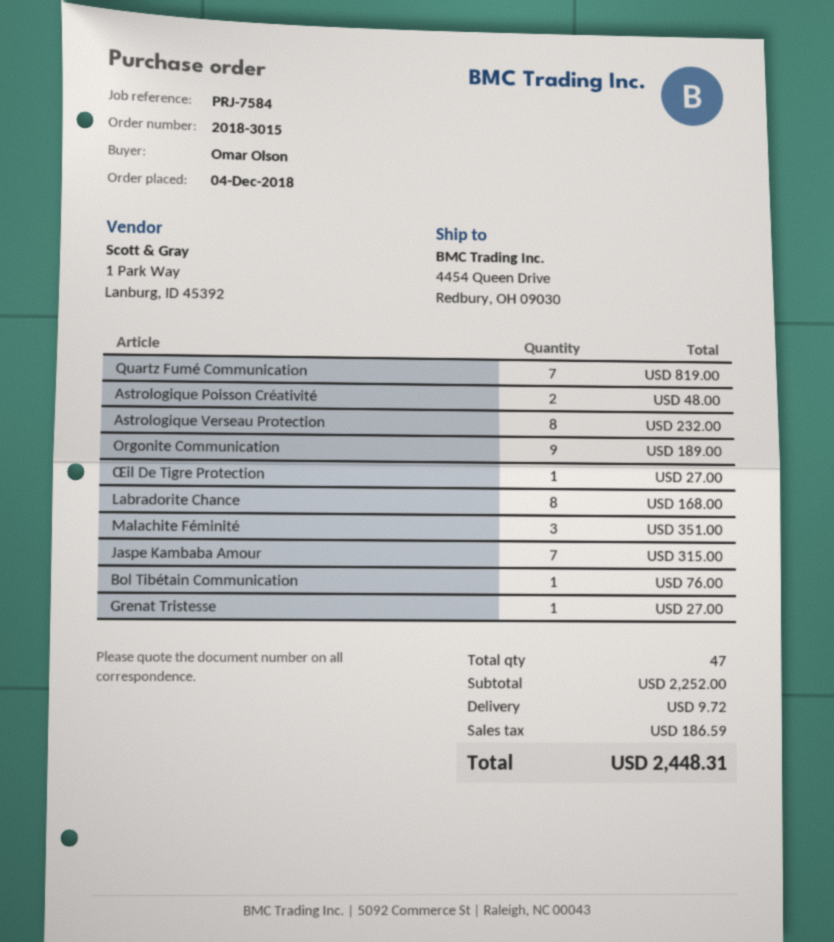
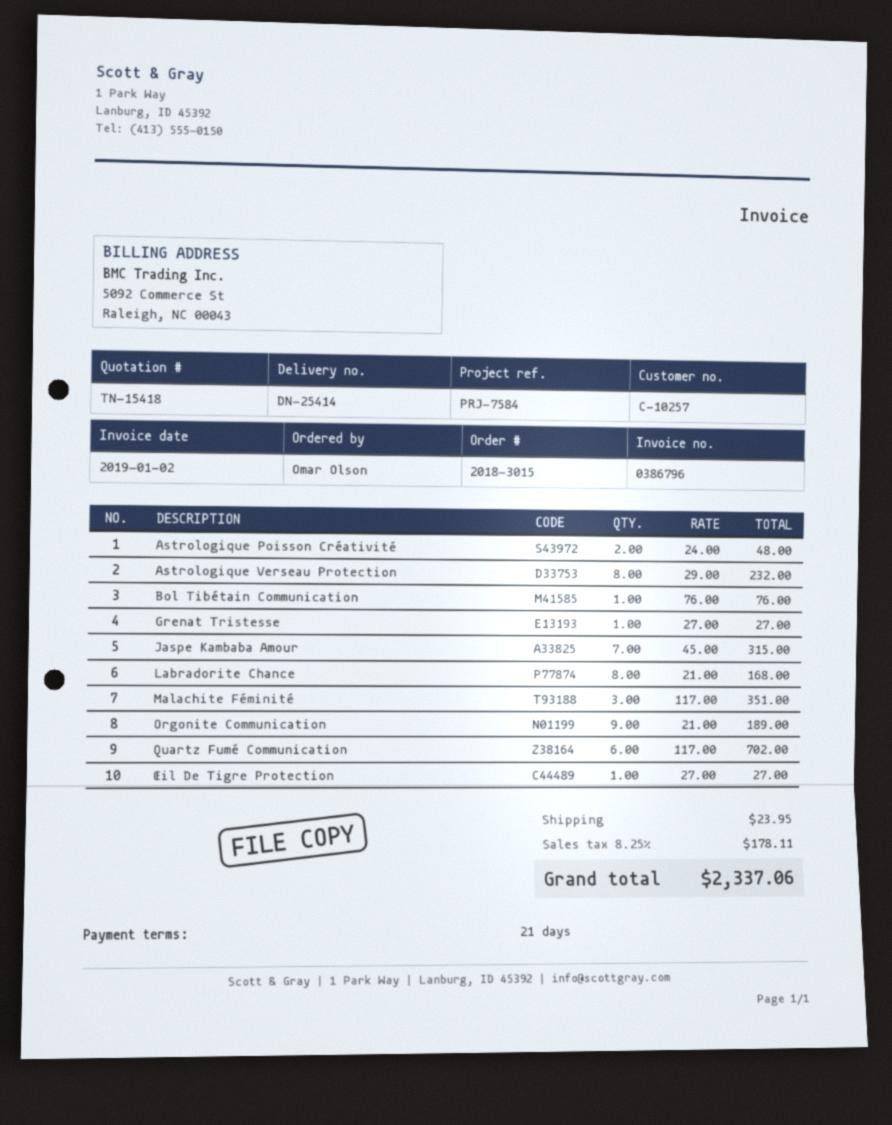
Quartz Fumé Communication: 7 for 819.00 -> 6 for 702.00
shipping: 9.72 -> 23.95
tax: 186.59 -> 178.11
total: 2448.31 -> 2337.06

